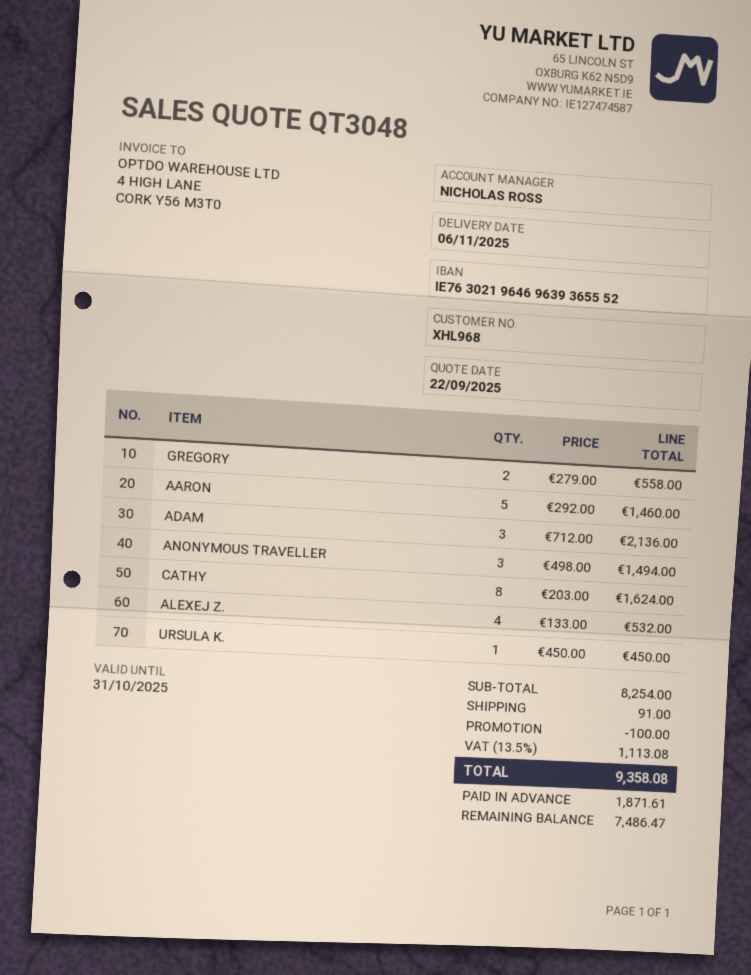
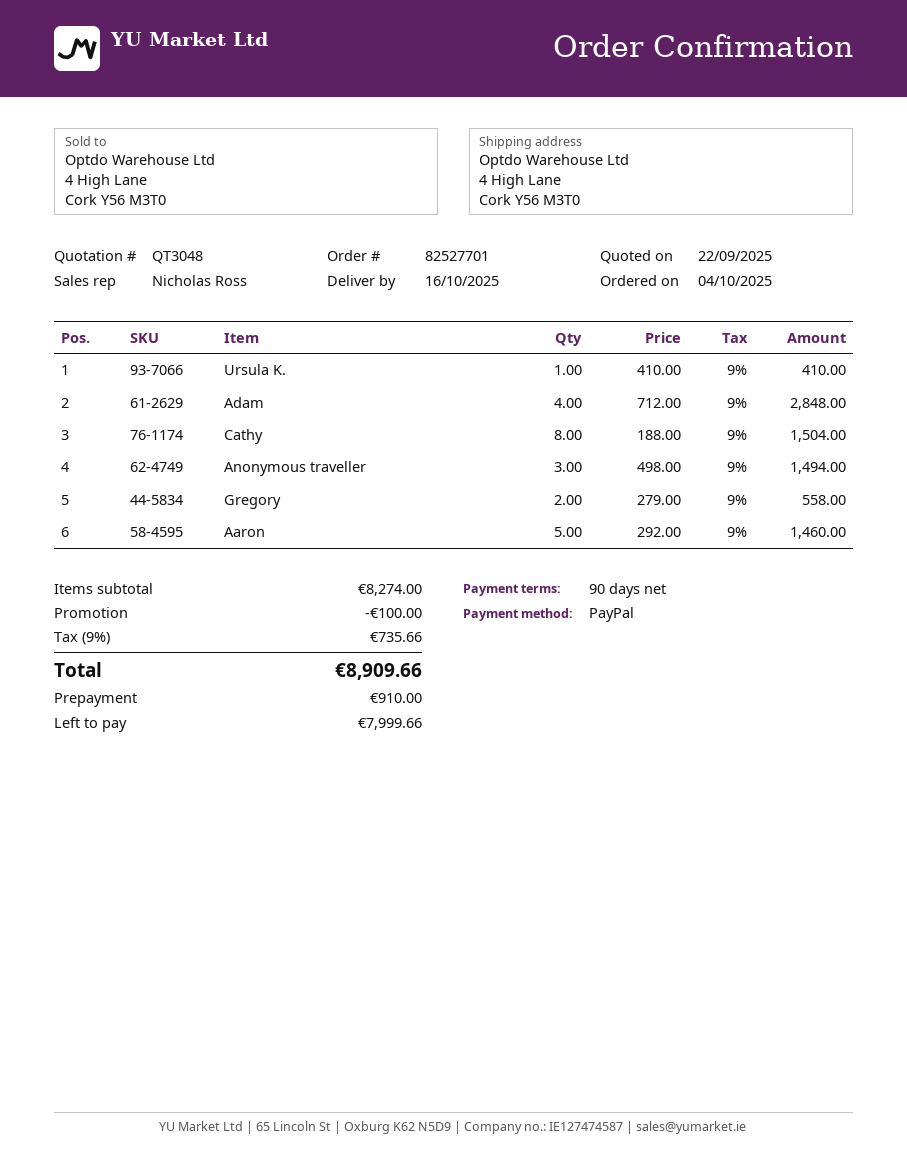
delivery date: 2025-11-06 -> 2025-10-16
ADAM: 3 x 712.00 = 2136.00 -> 4 x 712.00 = 2848.00
CATHY: 8 x 203.00 = 1624.00 -> 8 x 188.00 = 1504.00
ALEXEJ Z.: 4 x 133.00 = 532.00 -> none
URSULA K.: 1 x 450.00 = 450.00 -> 1 x 410.00 = 410.00
subtotal: 8254.00 -> 8274.00
shipping: 91.00 -> none
tax: 13.5% = 1113.08 -> 9% = 735.66
total: 9358.08 -> 8909.66
deposit: 1871.61 -> 910.00
balance: 7486.47 -> 7999.66

